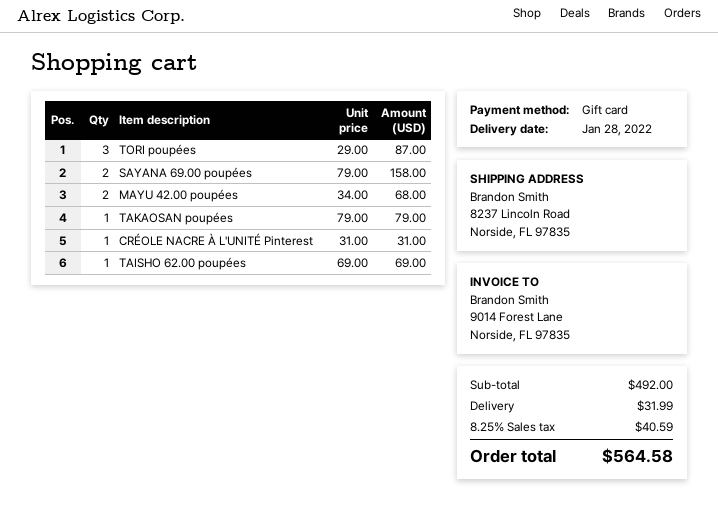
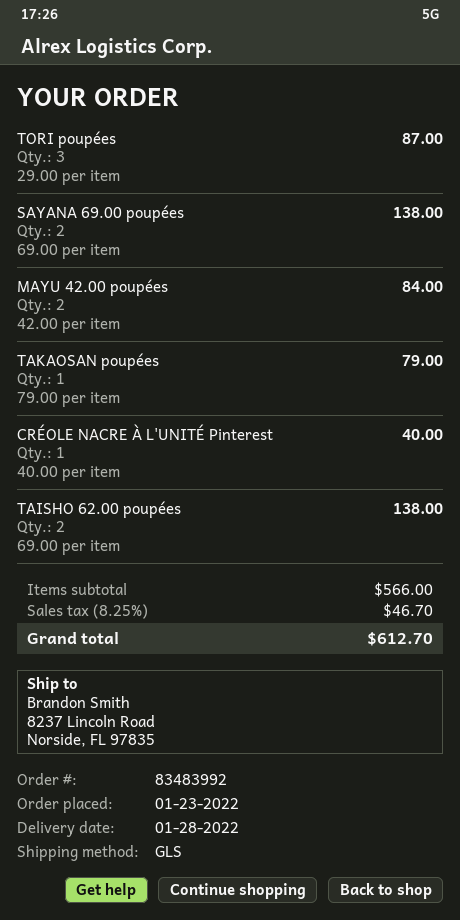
SAYANA 69.00 poupées: 2 x 79.00 = 158.00 -> 2 x 69.00 = 138.00
MAYU 42.00 poupées: 2 x 34.00 = 68.00 -> 2 x 42.00 = 84.00
CRÉOLE NACRE À L'UNITÉ Pinterest: 1 x 31.00 = 31.00 -> 1 x 40.00 = 40.00
TAISHO 62.00 poupées: 1 x 69.00 = 69.00 -> 2 x 69.00 = 138.00
subtotal: 492.00 -> 566.00
shipping: 31.99 -> none
tax: 8.25% = 40.59 -> 8.25% = 46.70
total: 564.58 -> 612.70

